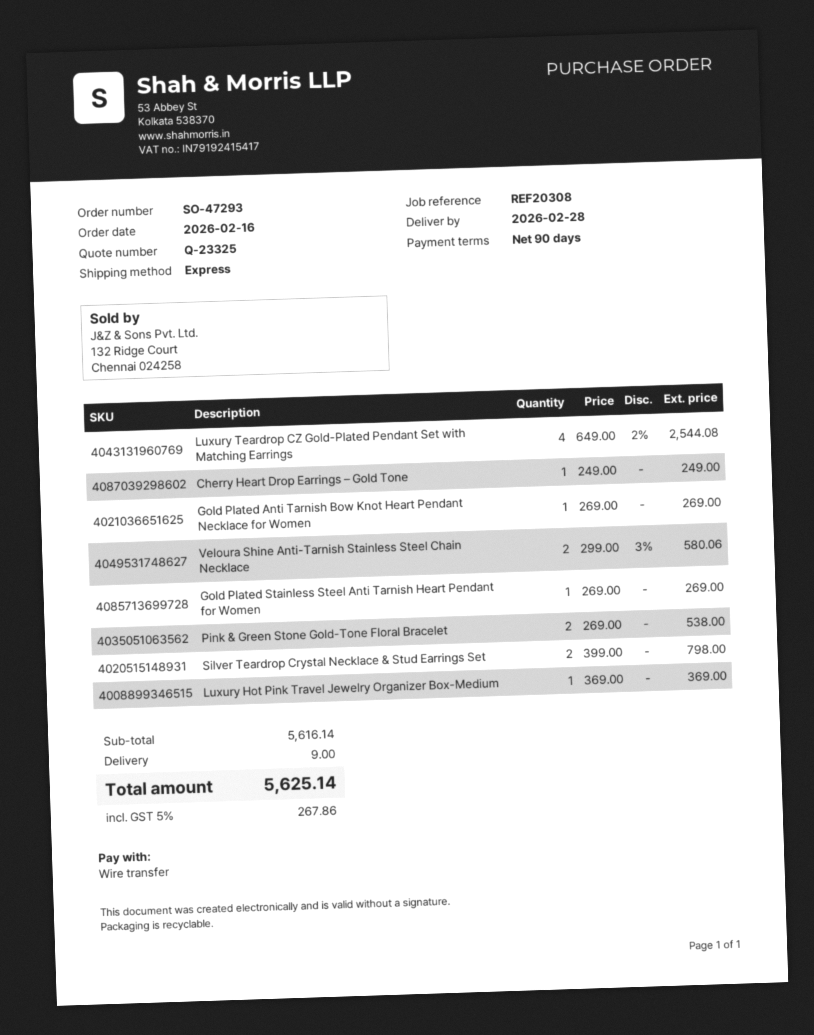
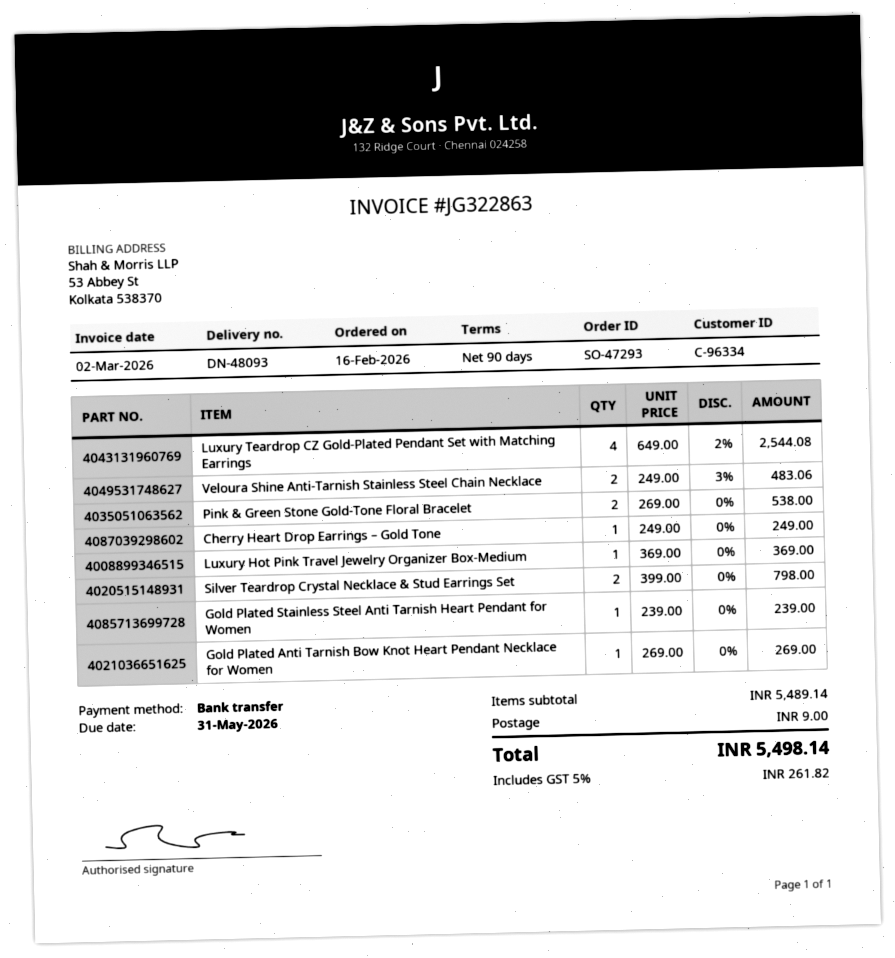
Veloura Shine Anti-Tarnish Stainless Steel Chain Necklace: 2 x 299.00 - 3% = 580.06 -> 2 x 249.00 - 3% = 483.06
Gold Plated Stainless Steel Anti Tarnish Heart Pendant for Women: 1 x 269.00 = 269.00 -> 1 x 239.00 = 239.00
subtotal: 5616.14 -> 5489.14
tax: 5% = 267.86 -> 5% = 261.82
total: 5625.14 -> 5498.14

